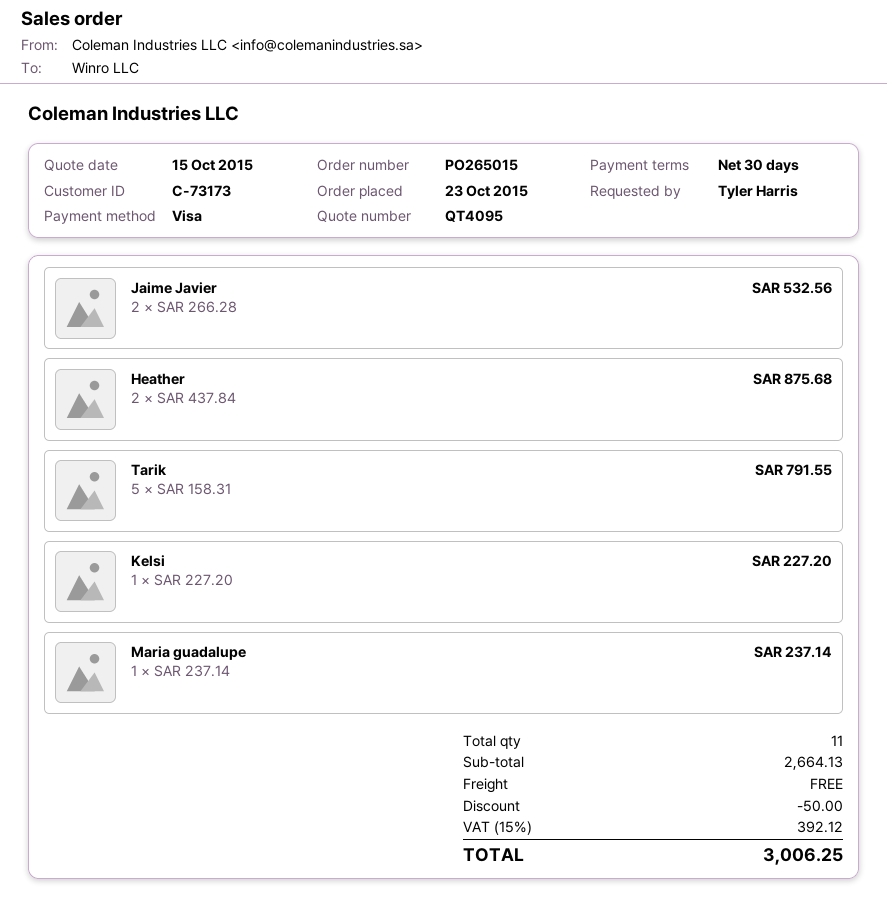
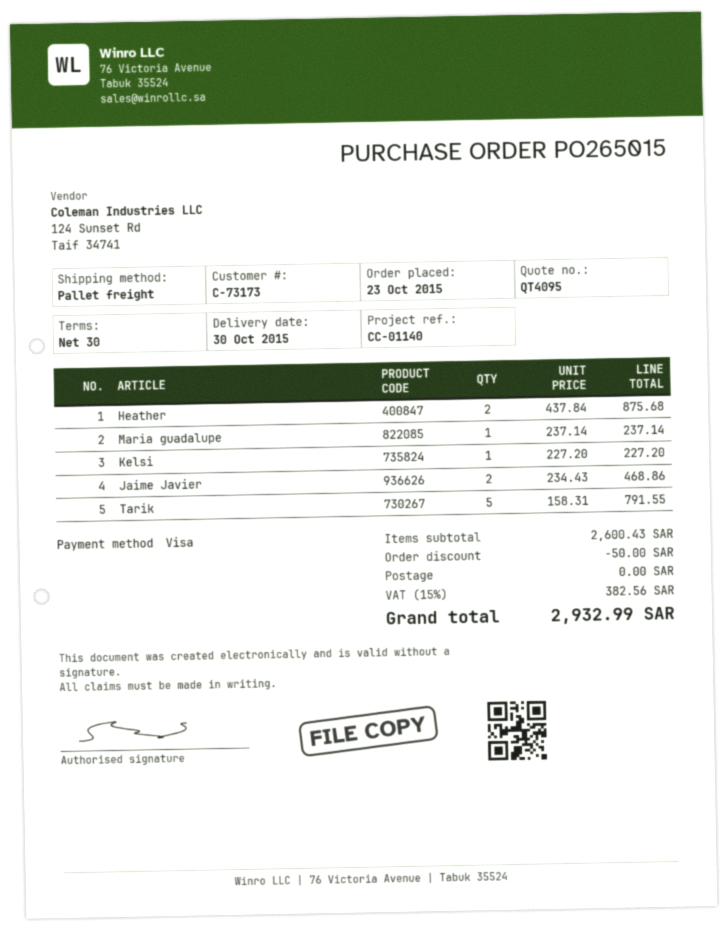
Jaime Javier: 2 x 266.28 = 532.56 -> 2 x 234.43 = 468.86
subtotal: 2664.13 -> 2600.43
tax: 15% = 392.12 -> 15% = 382.56
total: 3006.25 -> 2932.99

